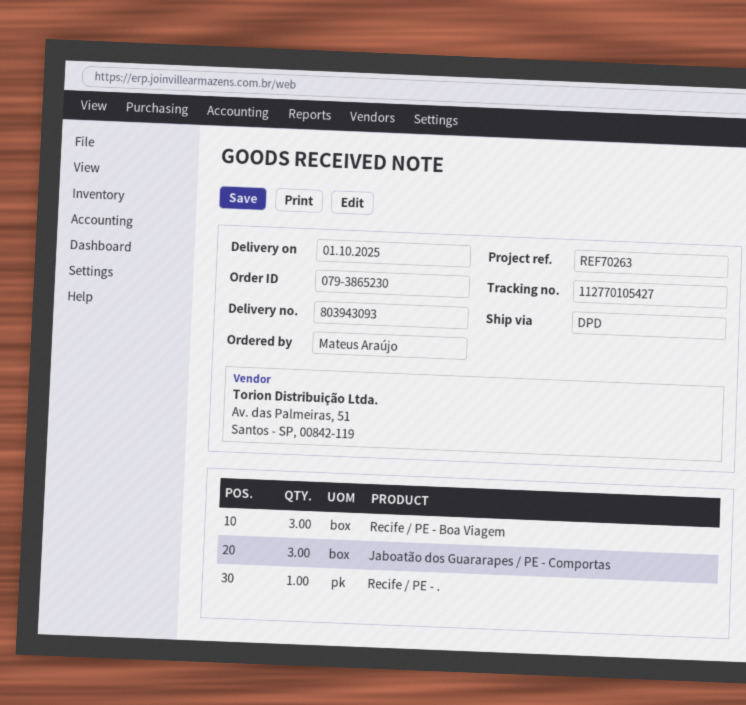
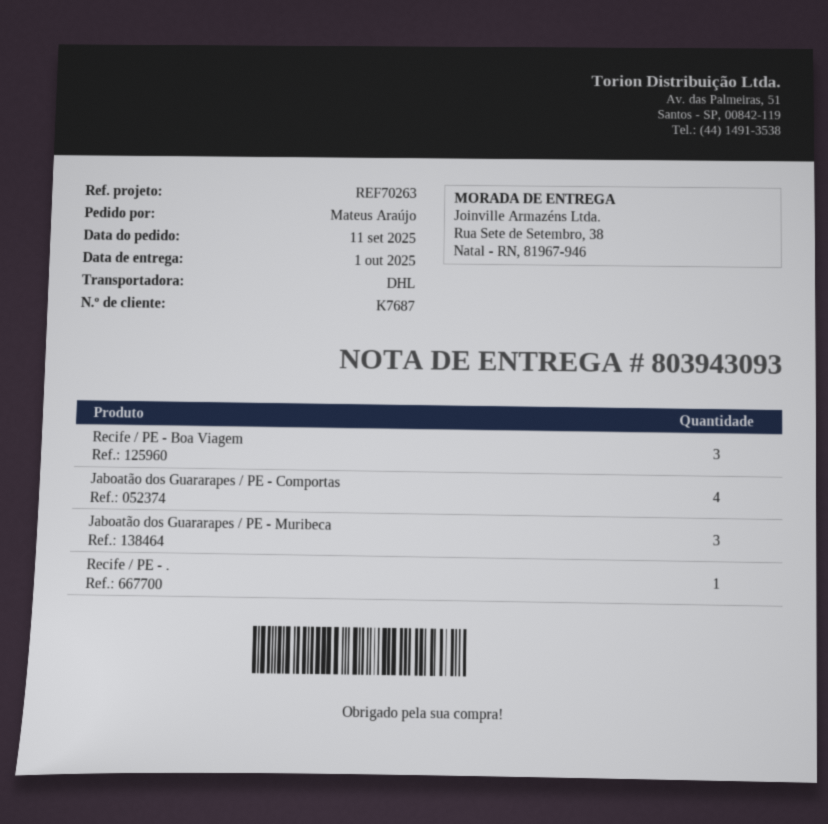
shipping method: DPD -> DHL
Jaboatão dos Guararapes / PE - Comportas: 3 -> 4
Jaboatão dos Guararapes / PE - Muribeca: none -> 3

